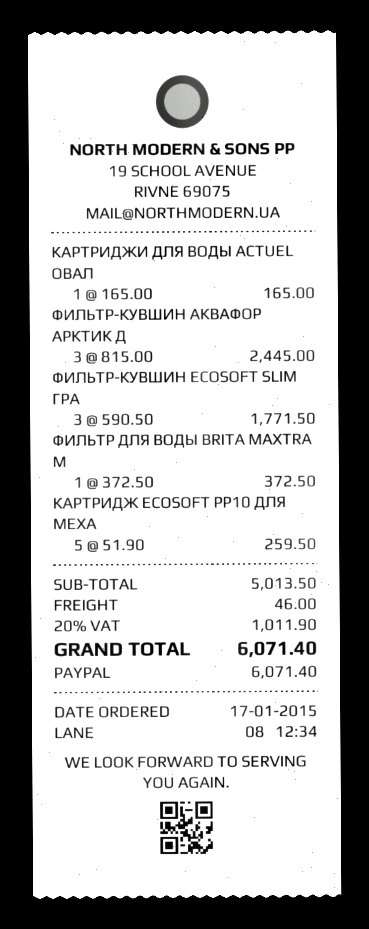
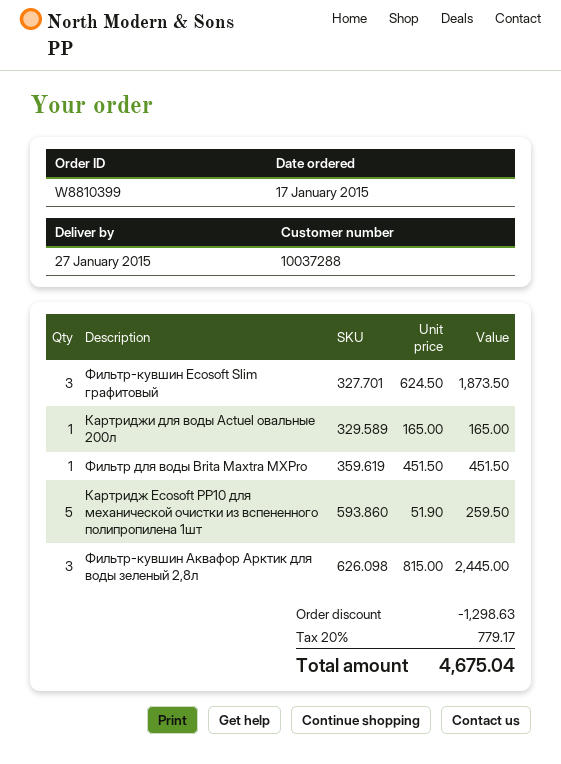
ФИЛЬТР-КУВШИН ECOSOFT SLIM ГРА: 3 x 590.50 = 1771.50 -> 3 x 624.50 = 1873.50
ФИЛЬТР ДЛЯ ВОДЫ BRITA MAXTRA M: 1 x 372.50 = 372.50 -> 1 x 451.50 = 451.50
discount: none -> 1298.63
shipping: 46.00 -> none
tax: 20% = 1011.90 -> 20% = 779.17
total: 6071.40 -> 4675.04

